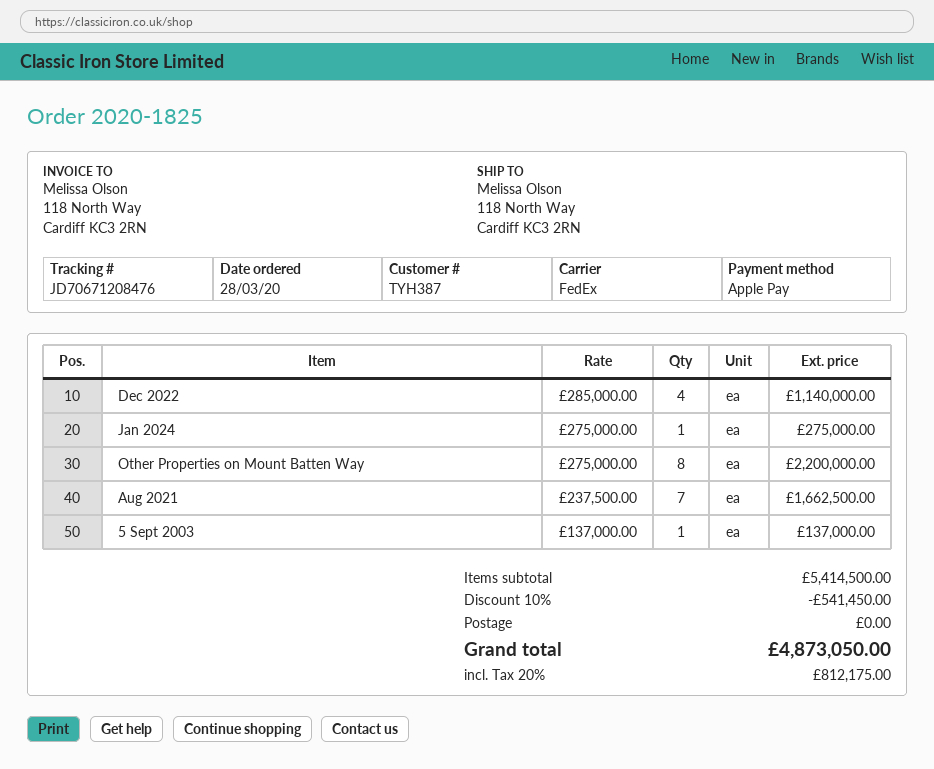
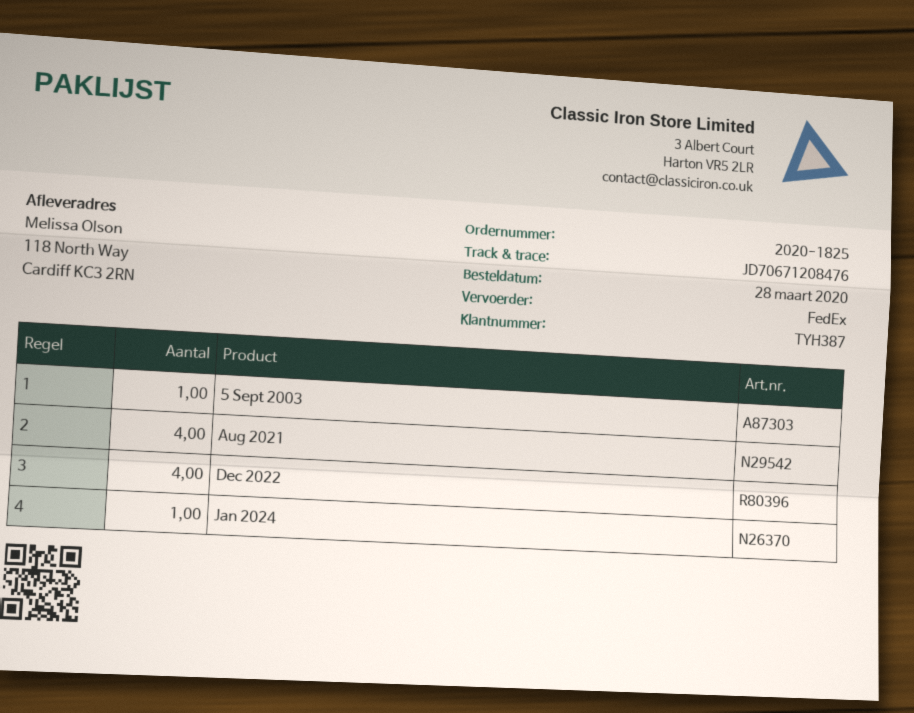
Other Properties on Mount Batten Way: 8 -> none
Aug 2021: 7 -> 4

